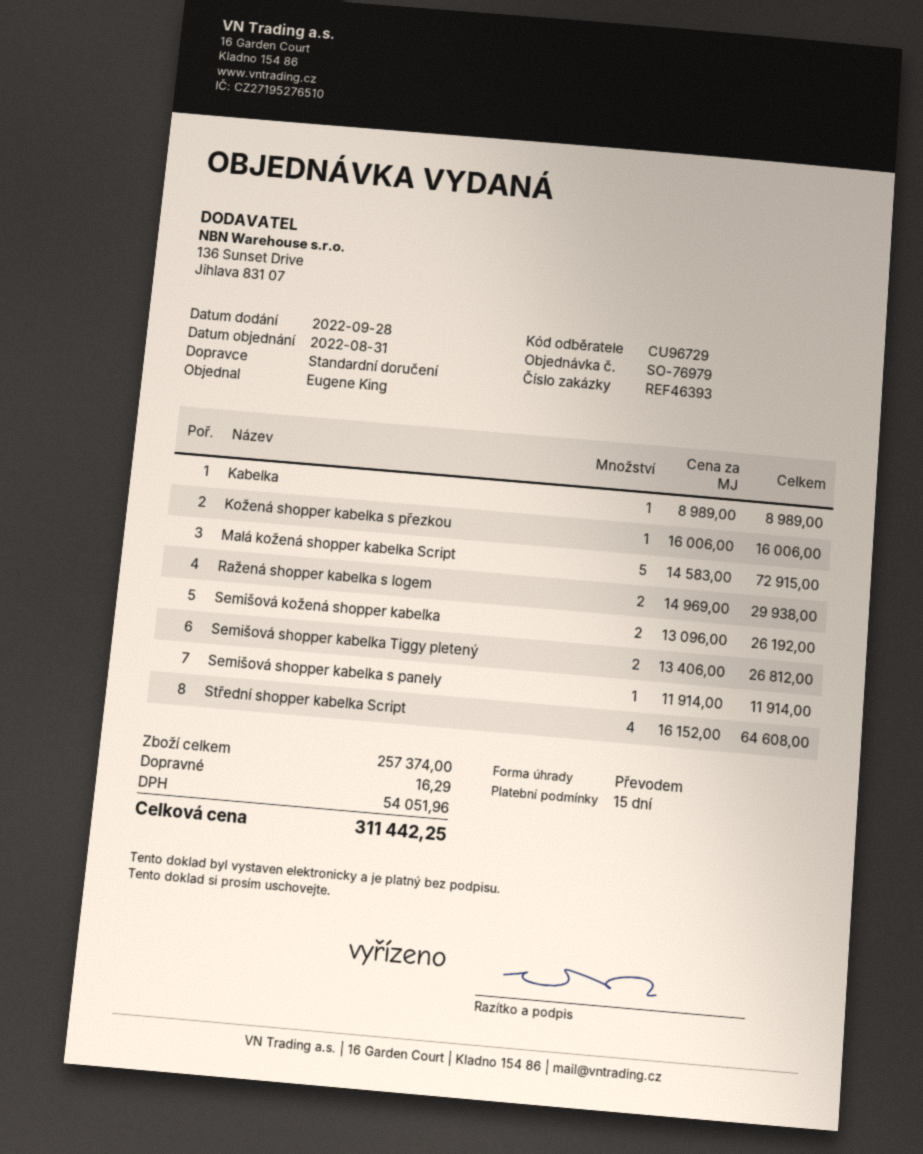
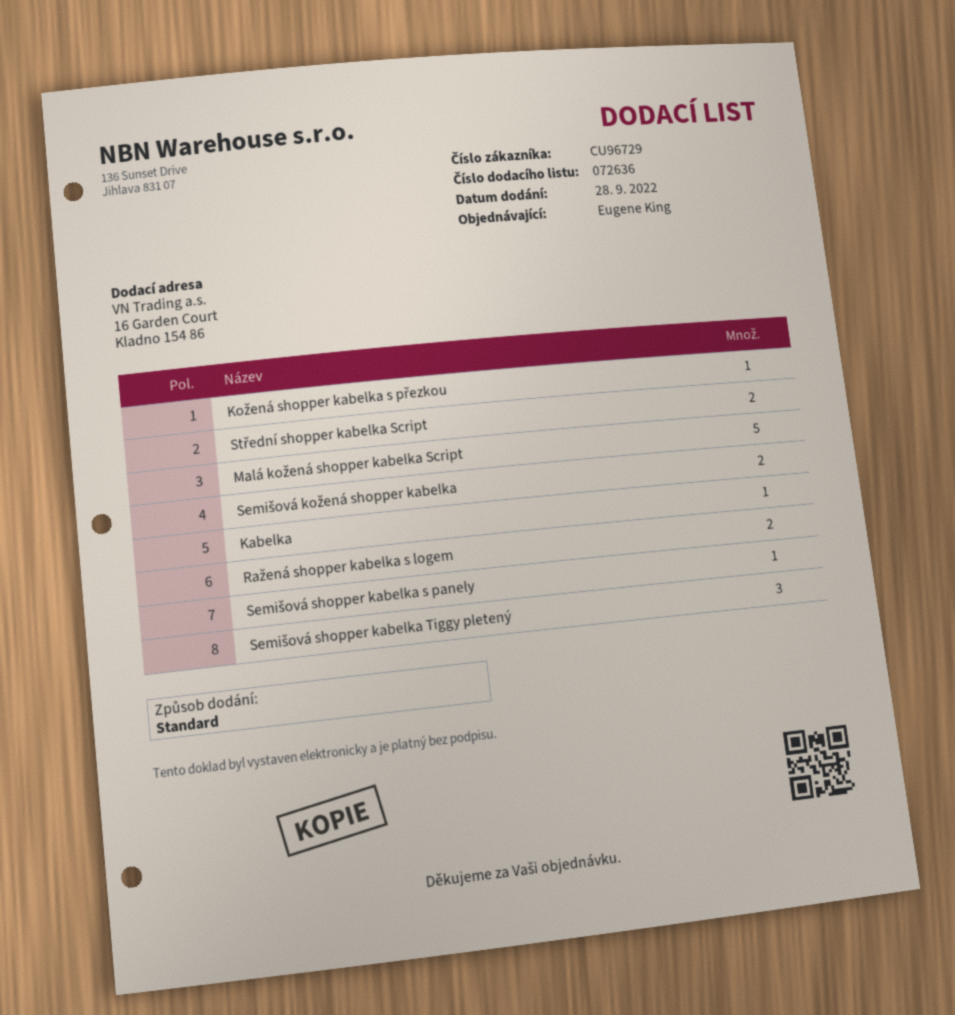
Semišová shopper kabelka Tiggy pletený: 2 -> 3
Střední shopper kabelka Script: 4 -> 2

